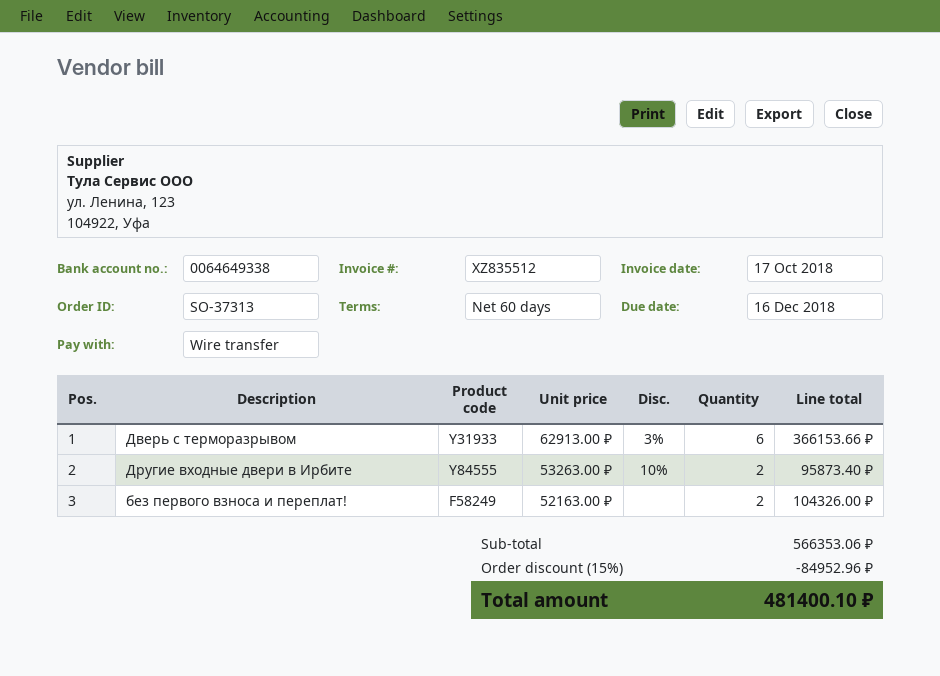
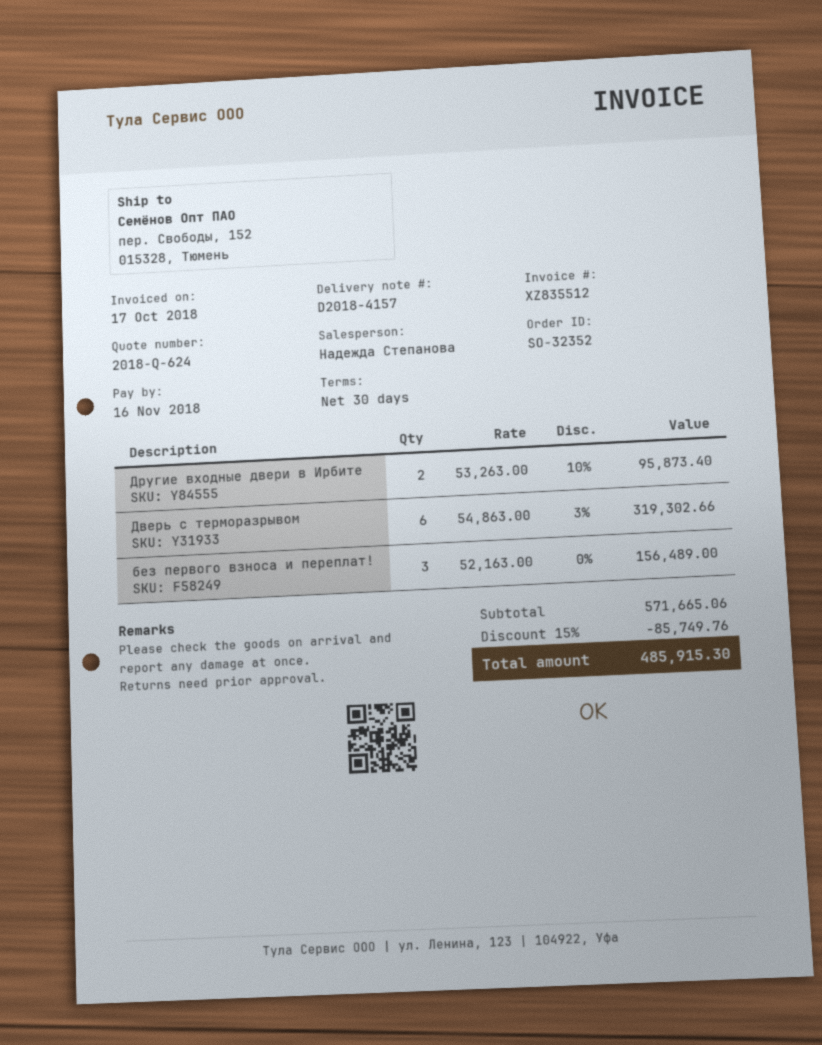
order number: SO-37313 -> SO-32352
payment terms: 60 days -> 30 days
due date: 2018-12-16 -> 2018-11-16
Дверь с терморазрывом: 6 x 62913.00 - 3% = 366153.66 -> 6 x 54863.00 - 3% = 319302.66
без первого взноса и переплат!: 2 x 52163.00 = 104326.00 -> 3 x 52163.00 = 156489.00
subtotal: 566353.06 -> 571665.06
discount: 15% = 84952.96 -> 15% = 85749.76
total: 481400.10 -> 485915.30

